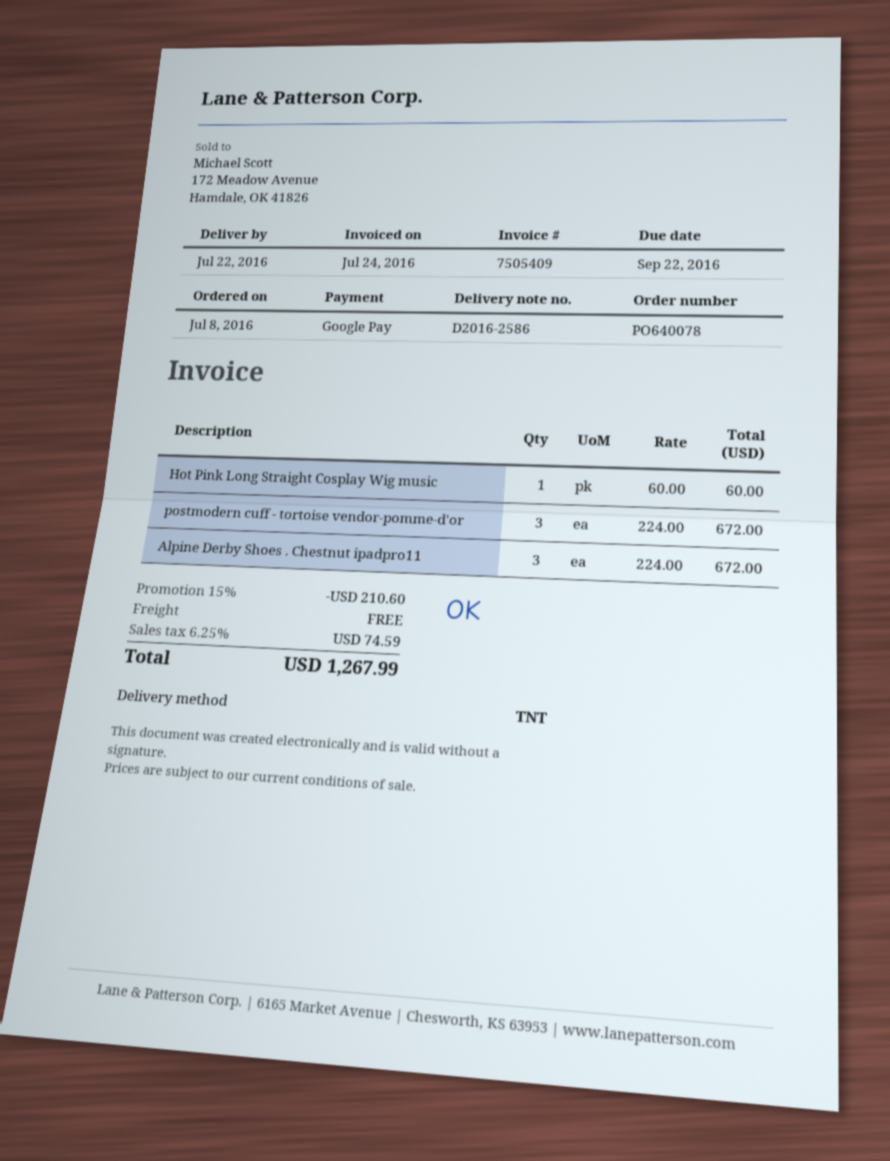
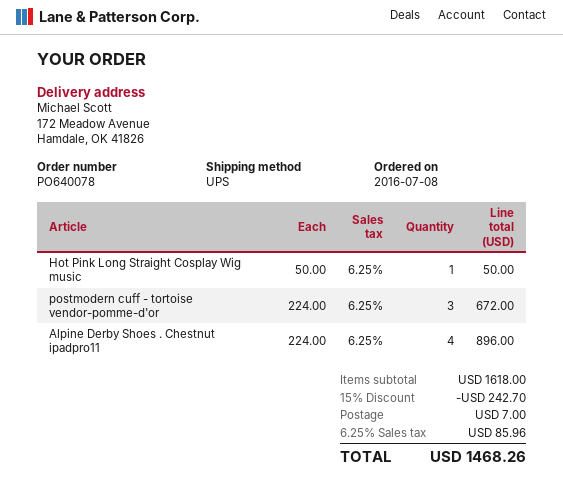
shipping method: TNT -> UPS
Hot Pink Long Straight Cosplay Wig music: 1 x 60.00 = 60.00 -> 1 x 50.00 = 50.00
Alpine Derby Shoes . Chestnut ipadpro11: 3 x 224.00 = 672.00 -> 4 x 224.00 = 896.00
discount: 15% = 210.60 -> 15% = 242.70
shipping: 0.00 -> 7.00
tax: 6.25% = 74.59 -> 6.25% = 85.96
total: 1267.99 -> 1468.26

